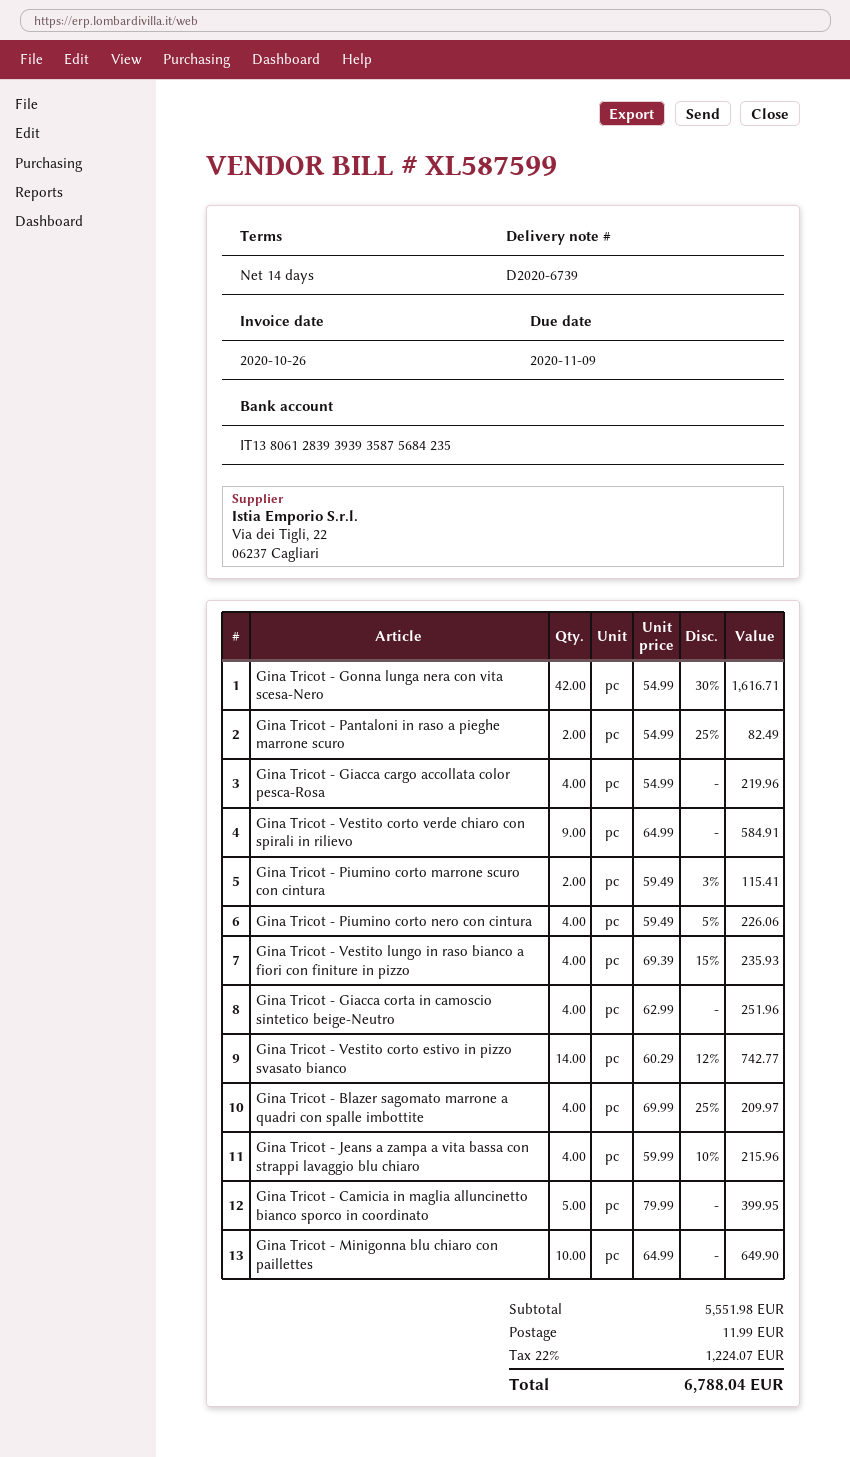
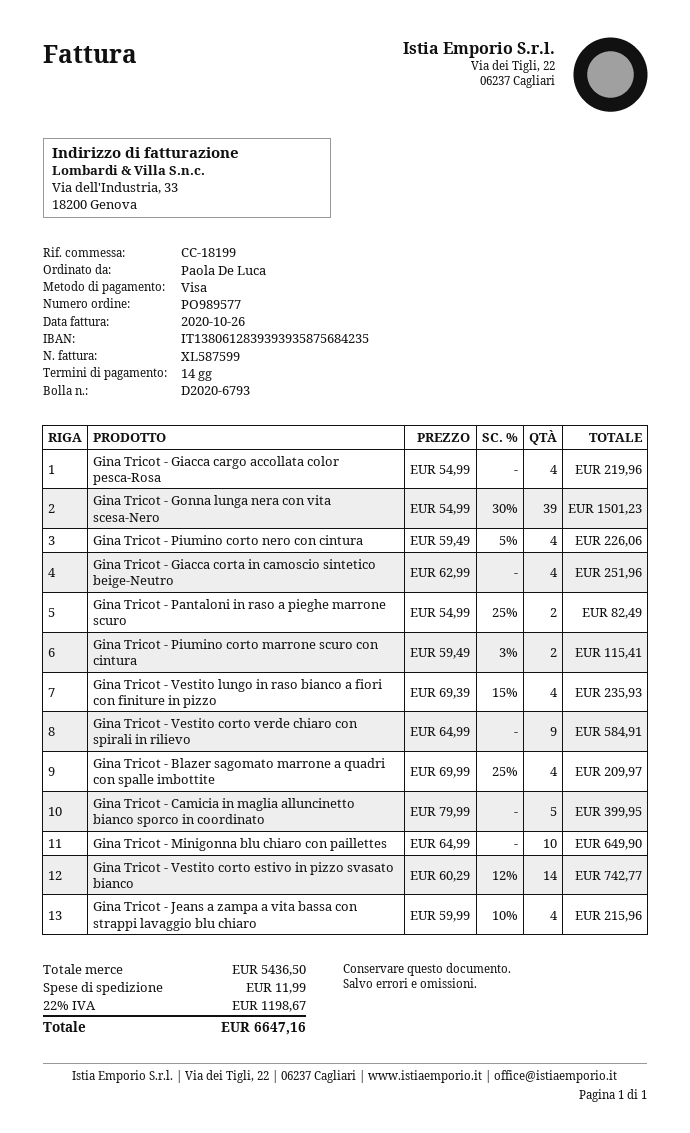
delivery note number: D2020-6739 -> D2020-6793
Gina Tricot - Gonna lunga nera con vita scesa-Nero: 42 x 54.99 - 30% = 1616.71 -> 39 x 54.99 - 30% = 1501.23
subtotal: 5551.98 -> 5436.50
tax: 22% = 1224.07 -> 22% = 1198.67
total: 6788.04 -> 6647.16

